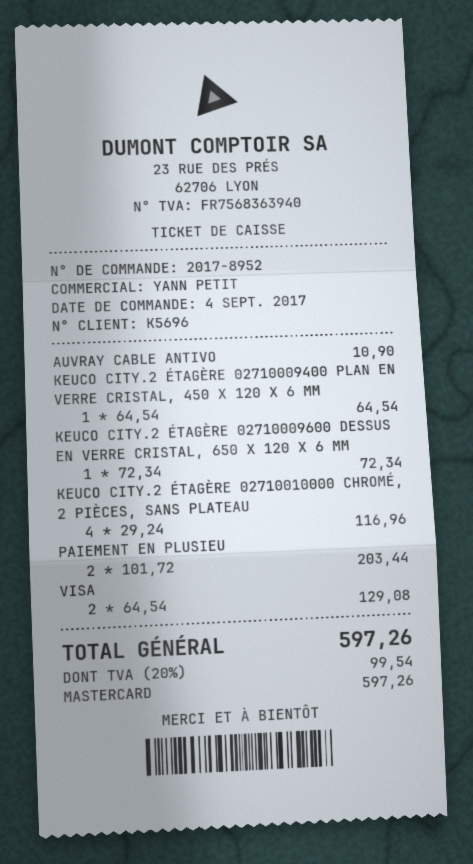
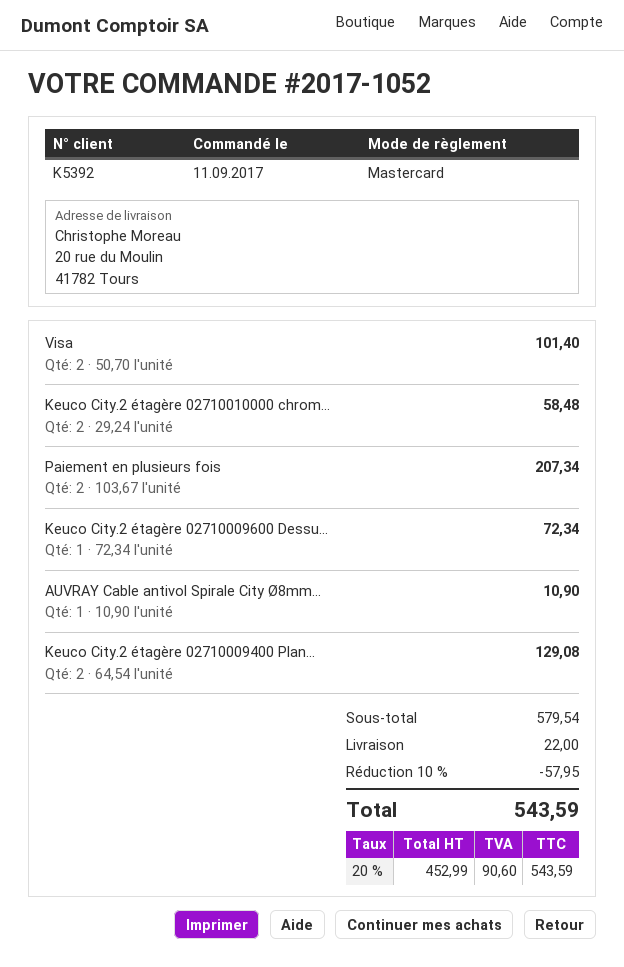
order number: 2017-8952 -> 2017-1052
order date: 2017-09-04 -> 2017-09-11
customer number: K5696 -> K5392
KEUCO CITY.2 ÉTAGÈRE 02710009400 PLAN EN VERRE CRISTAL, 450 X 120 X 6 MM: 1 x 64.54 = 64.54 -> 2 x 64.54 = 129.08
KEUCO CITY.2 ÉTAGÈRE 02710010000 CHROMÉ, 2 PIÈCES, SANS PLATEAU: 4 x 29.24 = 116.96 -> 2 x 29.24 = 58.48
PAIEMENT EN PLUSIEU: 2 x 101.72 = 203.44 -> 2 x 103.67 = 207.34
VISA: 2 x 64.54 = 129.08 -> 2 x 50.70 = 101.40
discount: none -> 10% = 57.95
shipping: none -> 22.00
tax: 20% = 99.54 -> 20% = 90.60
total: 597.26 -> 543.59

